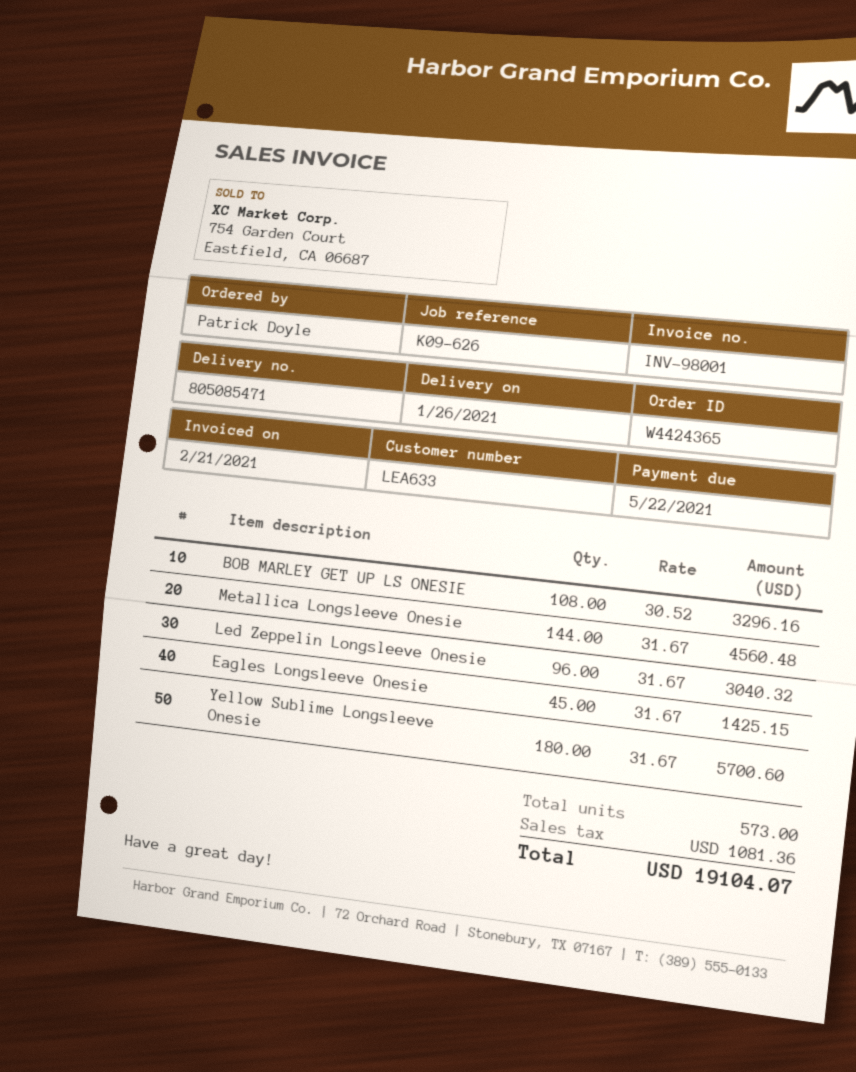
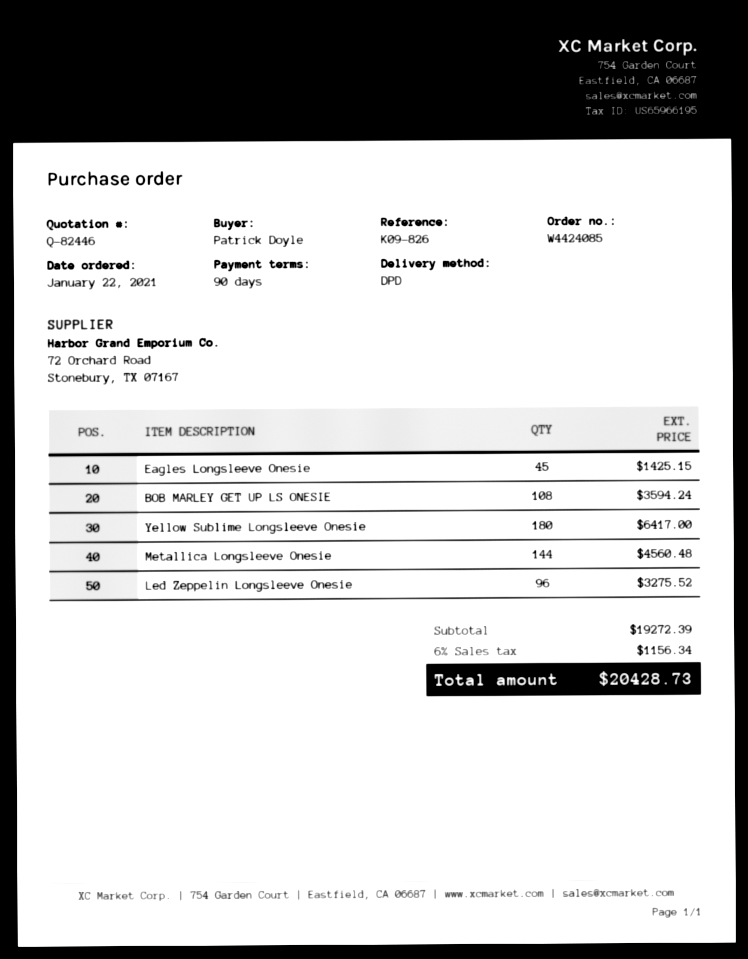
order number: W4424365 -> W4424085
reference: K09-626 -> K09-826
BOB MARLEY GET UP LS ONESIE: 108 for 3296.16 -> 108 for 3594.24
Led Zeppelin Longsleeve Onesie: 96 for 3040.32 -> 96 for 3275.52
Yellow Sublime Longsleeve Onesie: 180 for 5700.60 -> 180 for 6417.00
tax: 1081.36 -> 1156.34
total: 19104.07 -> 20428.73

